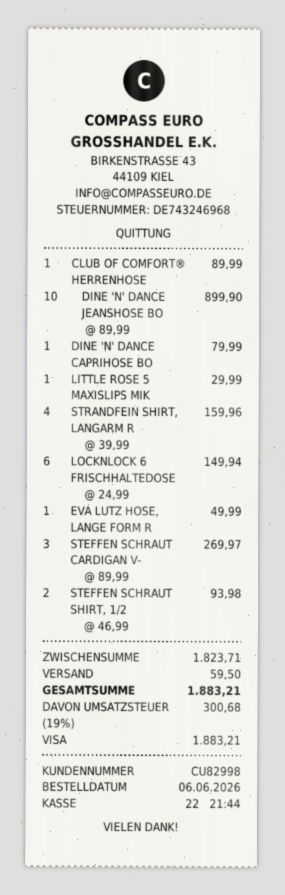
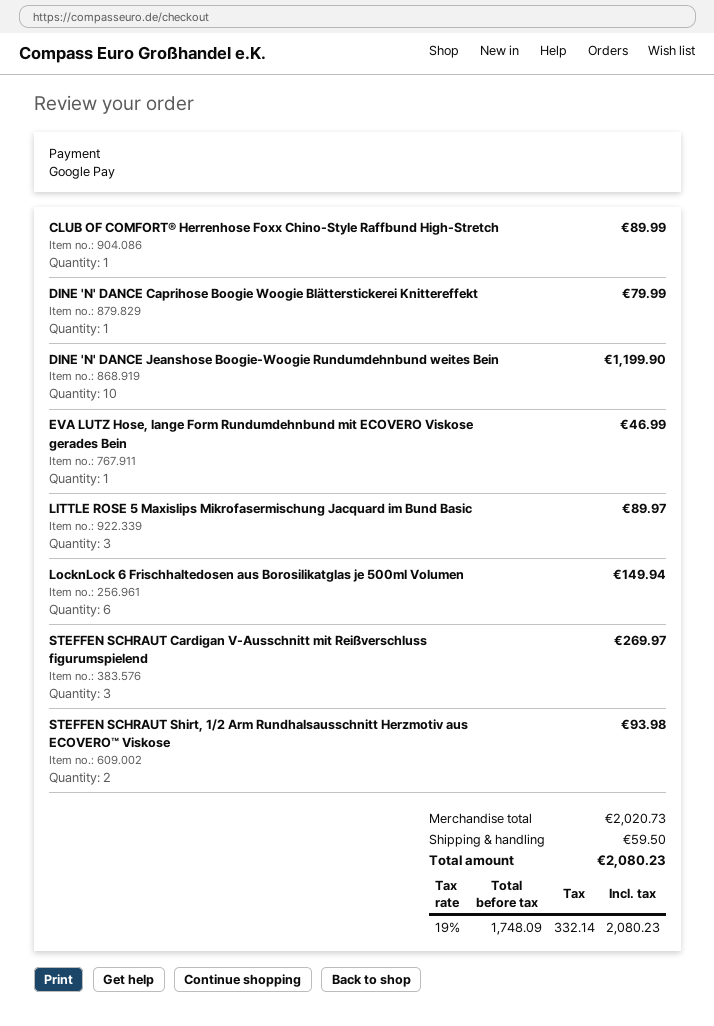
payment method: Visa -> Google Pay
DINE 'N' DANCE JEANSHOSE BO: 10 for 899.90 -> 10 for 1199.90
LITTLE ROSE 5 MAXISLIPS MIK: 1 for 29.99 -> 3 for 89.97
STRANDFEIN SHIRT, LANGARM R: 4 for 159.96 -> none
EVA LUTZ HOSE, LANGE FORM R: 1 for 49.99 -> 1 for 46.99
subtotal: 1823.71 -> 2020.73
tax: 19% = 300.68 -> 19% = 332.14
total: 1883.21 -> 2080.23

